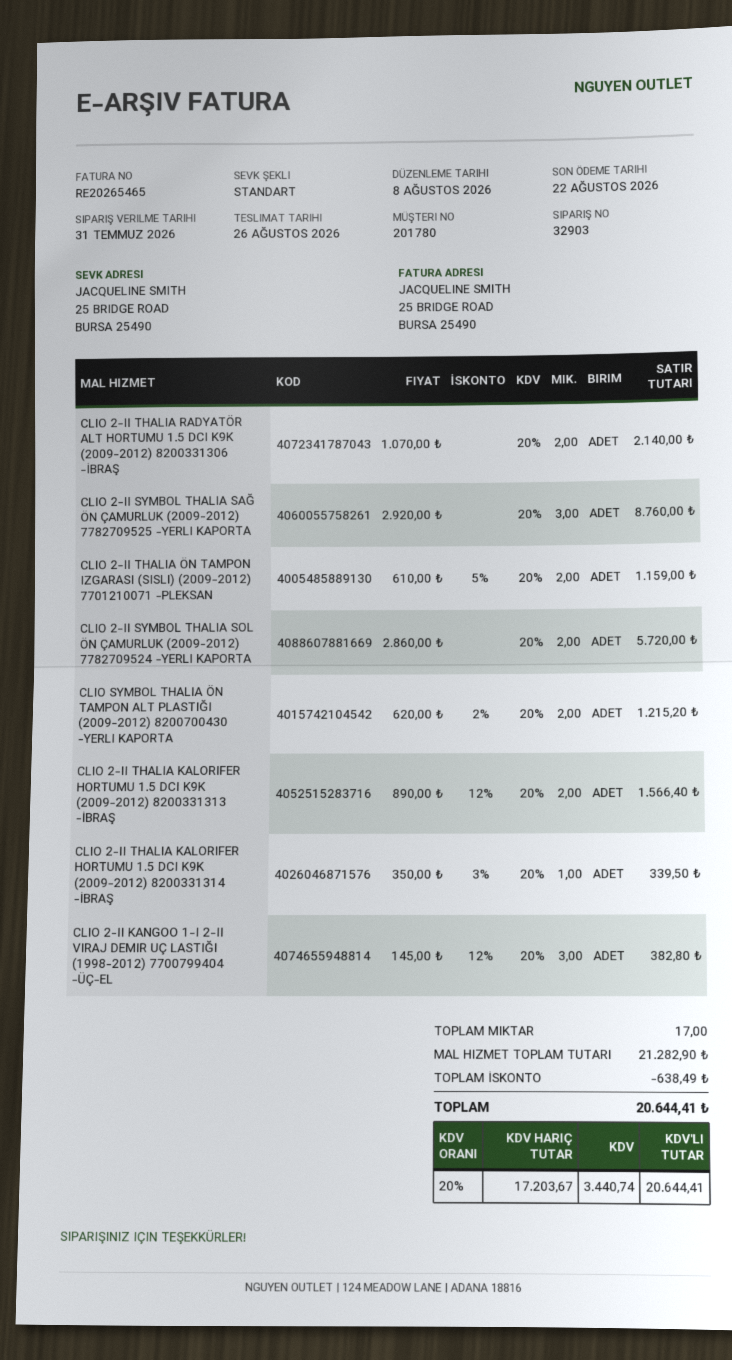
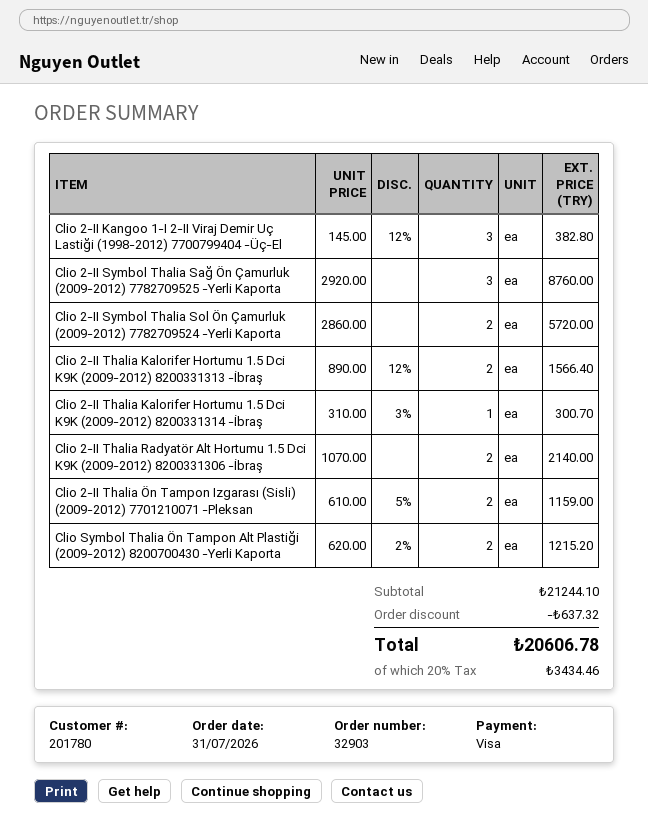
CLIO 2-II THALIA KALORIFER HORTUMU 1.5 DCI K9K (2009-2012) 8200331314 -İBRAŞ: 1 x 350.00 - 3% = 339.50 -> 1 x 310.00 - 3% = 300.70
subtotal: 21282.90 -> 21244.10
discount: 638.49 -> 637.32
tax: 20% = 3440.74 -> 20% = 3434.46
total: 20644.41 -> 20606.78

